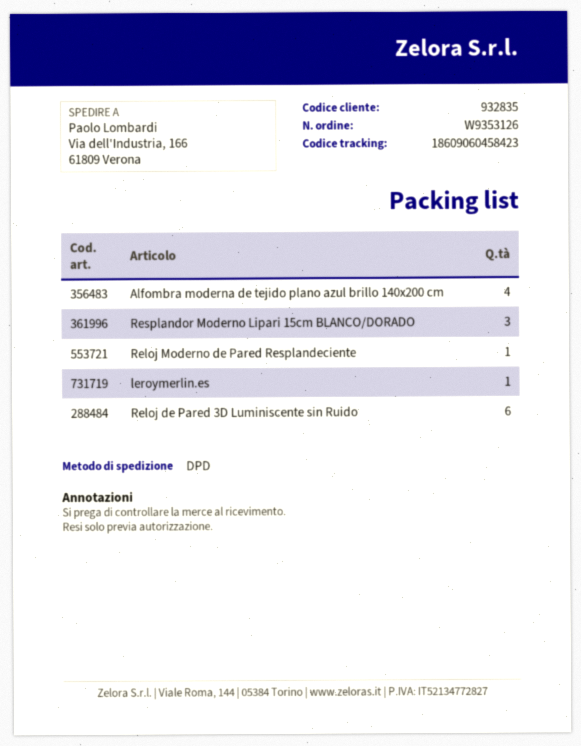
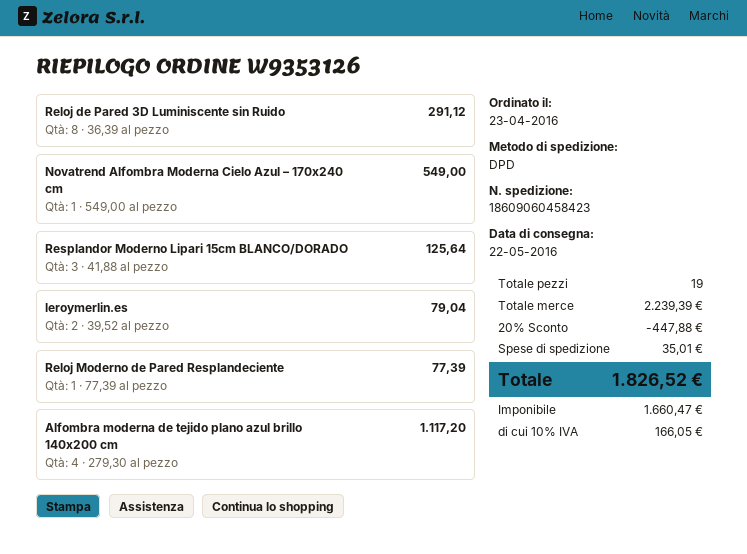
leroymerlin.es: 1 -> 2
Reloj de Pared 3D Luminiscente sin Ruido: 6 -> 8
Novatrend Alfombra Moderna Cielo Azul – 170x240 cm: none -> 1

